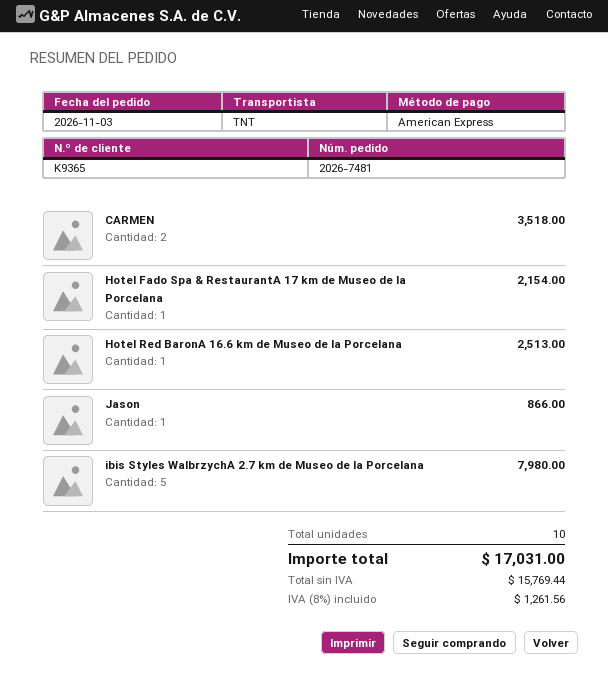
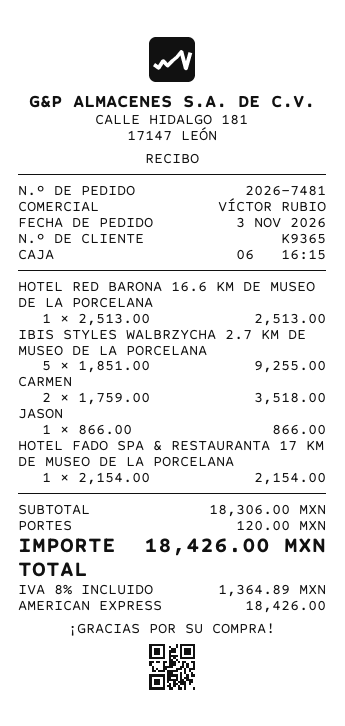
ibis Styles WalbrzychA 2.7 km de Museo de la Porcelana: 5 for 7980.00 -> 5 for 9255.00
shipping: none -> 120.00
tax: 8% = 1261.56 -> 8% = 1364.89
total: 17031.00 -> 18426.00

